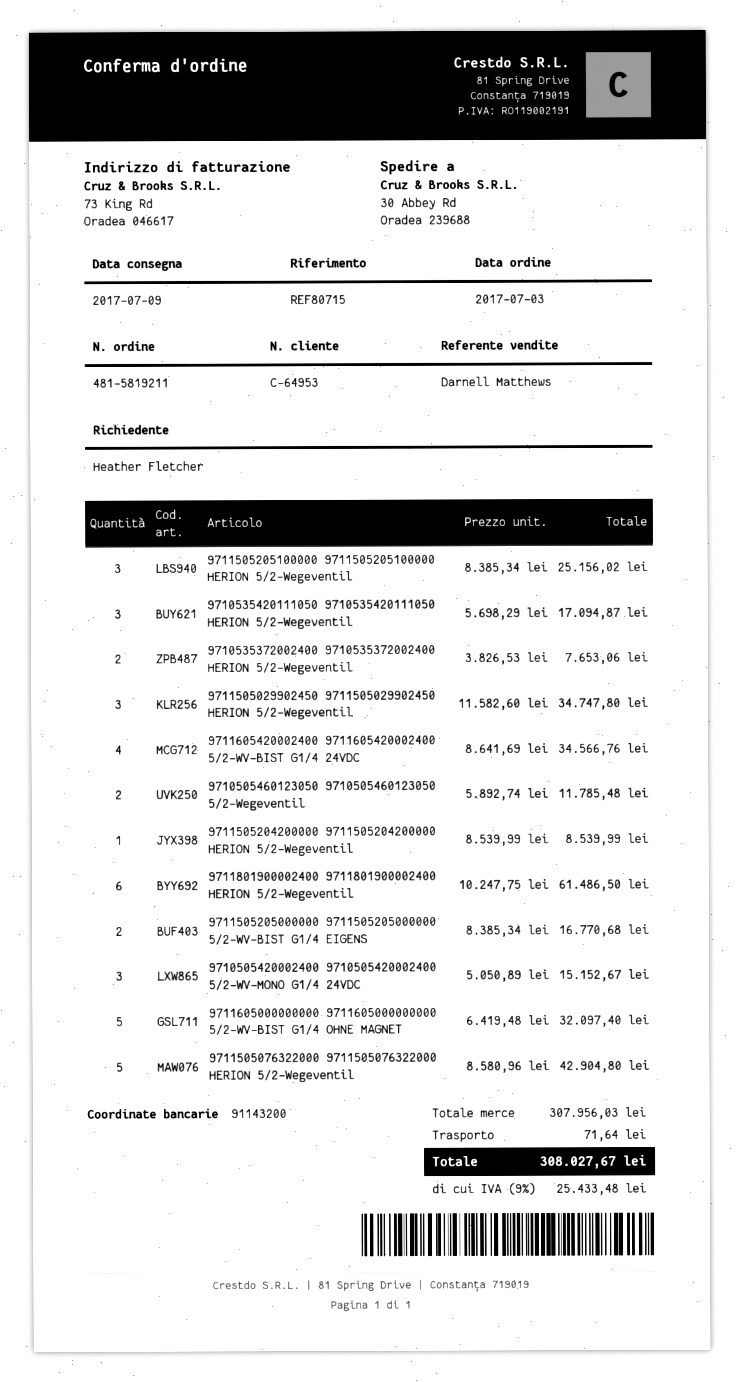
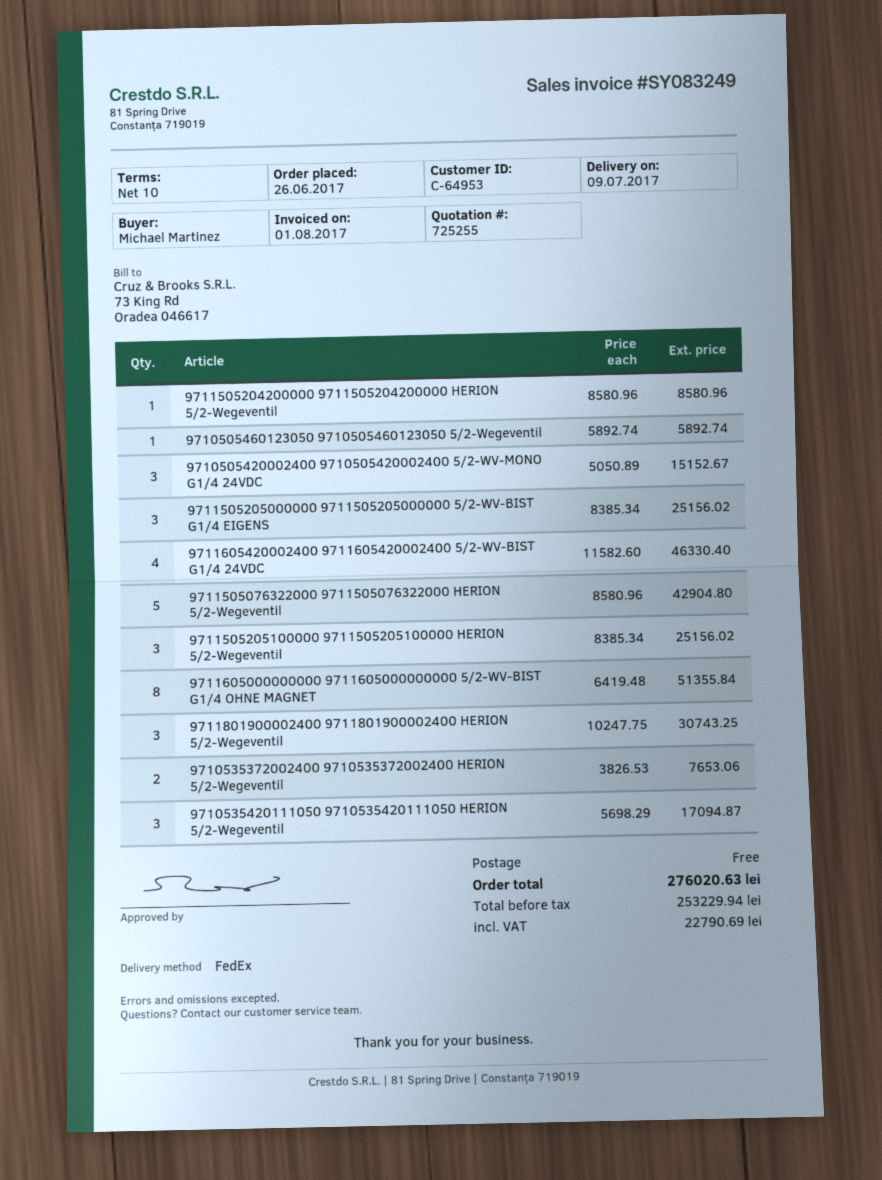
order date: 2017-07-03 -> 2017-06-26
ordered by: Heather Fletcher -> Michael Martinez
9711505029902450 9711505029902450 HERION 5/2-Wegeventil: 3 x 11582.60 = 34747.80 -> none
9711605420002400 9711605420002400 5/2-WV-BIST G1/4 24VDC: 4 x 8641.69 = 34566.76 -> 4 x 11582.60 = 46330.40
9710505460123050 9710505460123050 5/2-Wegeventil: 2 x 5892.74 = 11785.48 -> 1 x 5892.74 = 5892.74
9711505204200000 9711505204200000 HERION 5/2-Wegeventil: 1 x 8539.99 = 8539.99 -> 1 x 8580.96 = 8580.96
9711801900002400 9711801900002400 HERION 5/2-Wegeventil: 6 x 10247.75 = 61486.50 -> 3 x 10247.75 = 30743.25
9711505205000000 9711505205000000 5/2-WV-BIST G1/4 EIGENS: 2 x 8385.34 = 16770.68 -> 3 x 8385.34 = 25156.02
9711605000000000 9711605000000000 5/2-WV-BIST G1/4 OHNE MAGNET: 5 x 6419.48 = 32097.40 -> 8 x 6419.48 = 51355.84
shipping: 71.64 -> 0.00
tax: 25433.48 -> 22790.69
total: 308027.67 -> 276020.63

